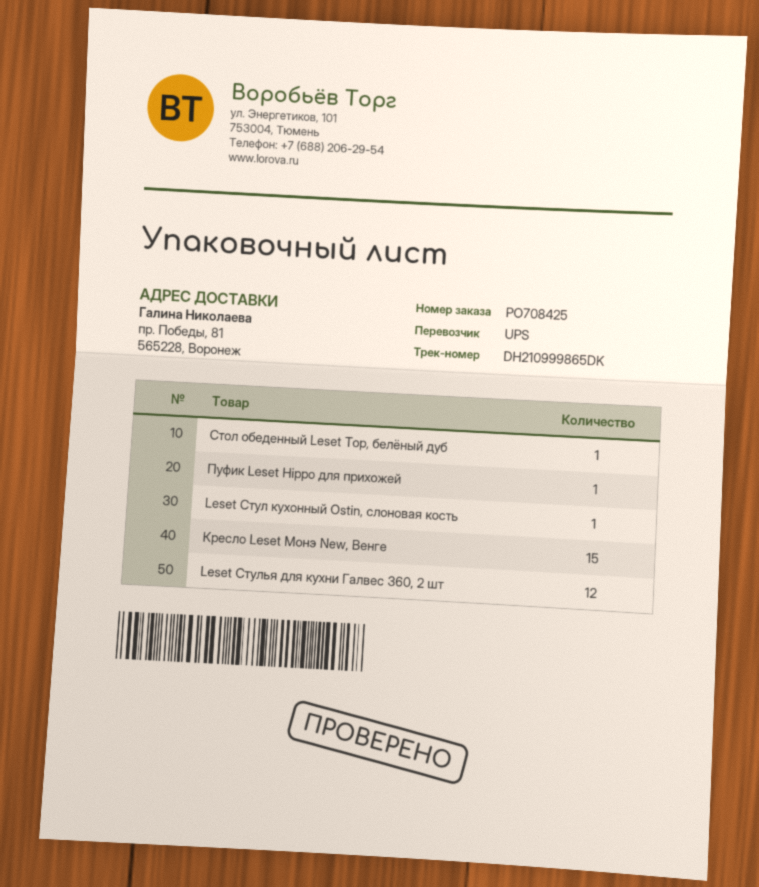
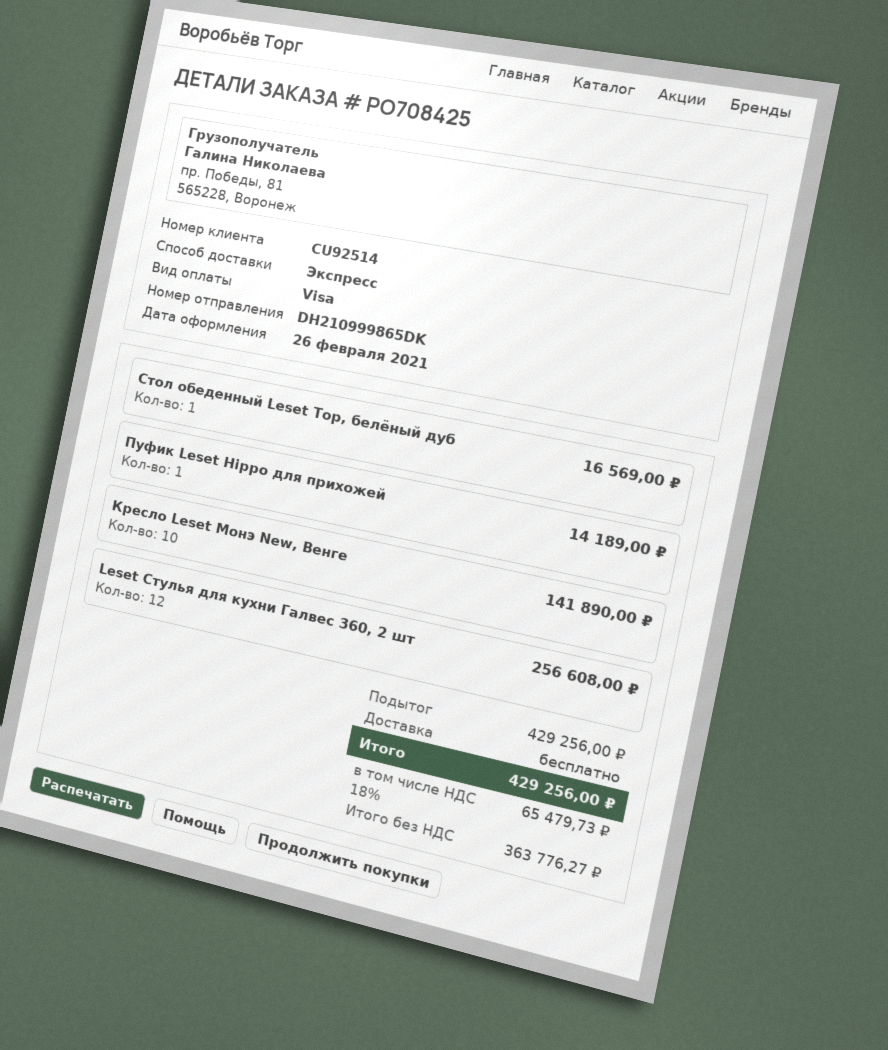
shipping method: UPS -> express
Leset Стул кухонный Ostin, слоновая кость: 1 -> none
Кресло Leset Монэ New, Венге: 15 -> 10

